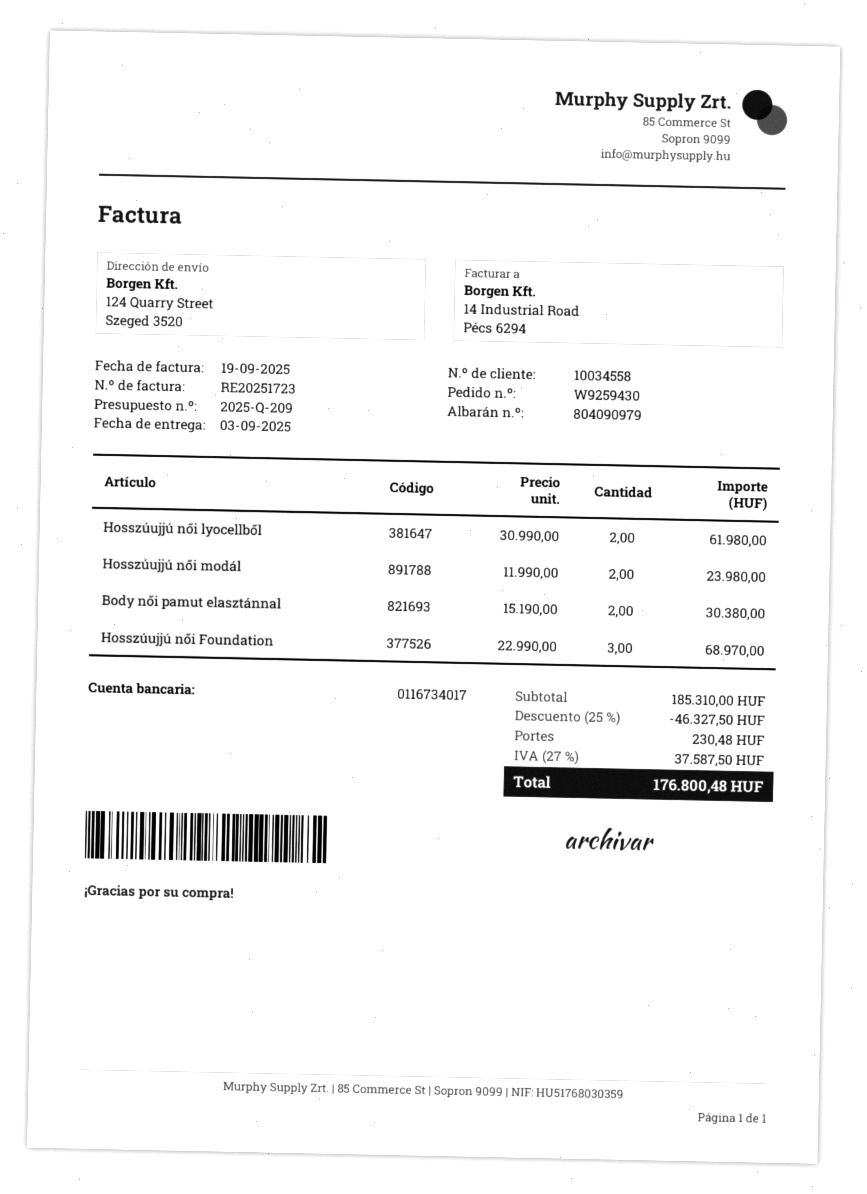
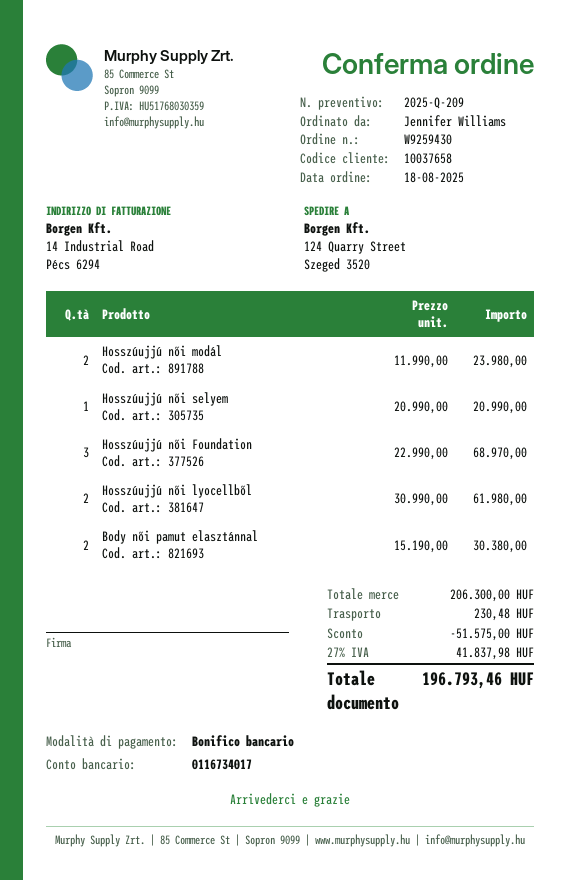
customer number: 10034558 -> 10037658
Hosszúujjú női selyem: none -> 1 x 20990.00 = 20990.00
subtotal: 185310.00 -> 206300.00
discount: 46327.50 -> 51575.00
tax: 27% = 37587.50 -> 27% = 41837.98
total: 176800.48 -> 196793.46

